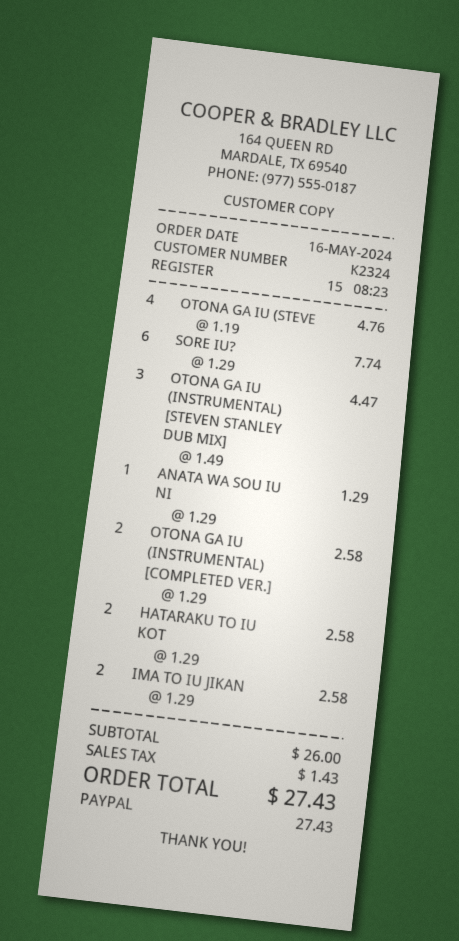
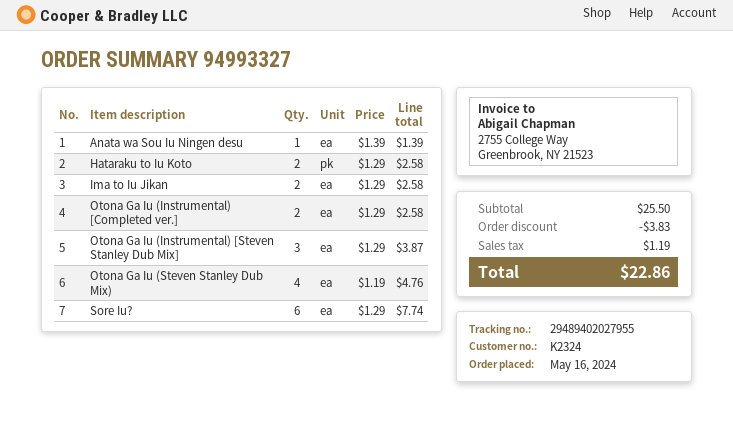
OTONA GA IU (INSTRUMENTAL) [STEVEN STANLEY DUB MIX]: 3 x 1.49 = 4.47 -> 3 x 1.29 = 3.87
ANATA WA SOU IU NI: 1 x 1.29 = 1.29 -> 1 x 1.39 = 1.39
subtotal: 26.00 -> 25.50
discount: none -> 3.83
tax: 1.43 -> 1.19
total: 27.43 -> 22.86

